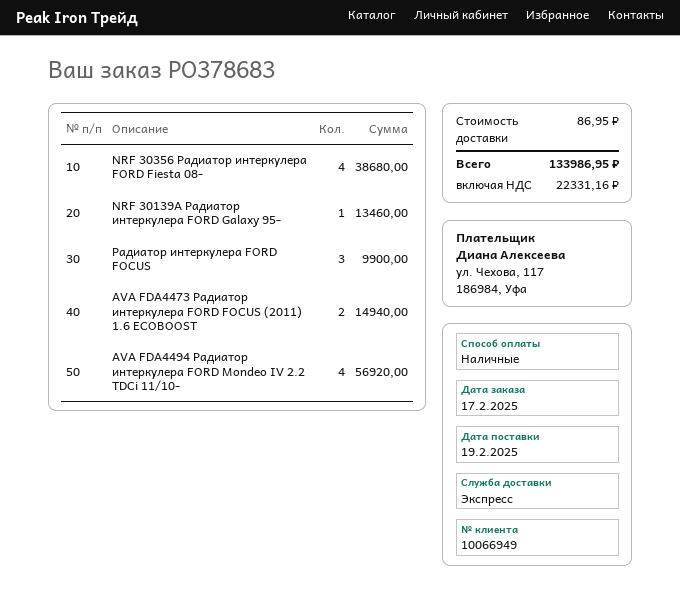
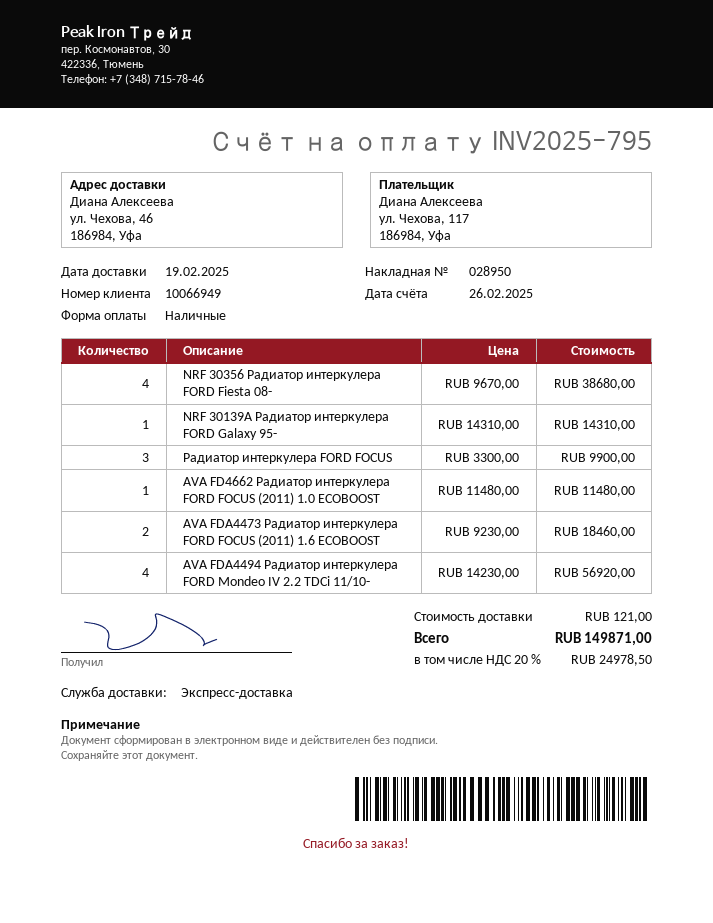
NRF 30139A Радиатор интеркулера FORD Galaxy 95-: 1 for 13460.00 -> 1 for 14310.00
AVA FDA4473 Радиатор интеркулера FORD FOCUS (2011) 1.6 ECOBOOST: 2 for 14940.00 -> 2 for 18460.00
AVA FD4662 Радиатор интеркулера FORD FOCUS (2011) 1.0 ECOBOOST: none -> 1 for 11480.00
shipping: 86.95 -> 121.00
tax: 22331.16 -> 24978.50
total: 133986.95 -> 149871.00

